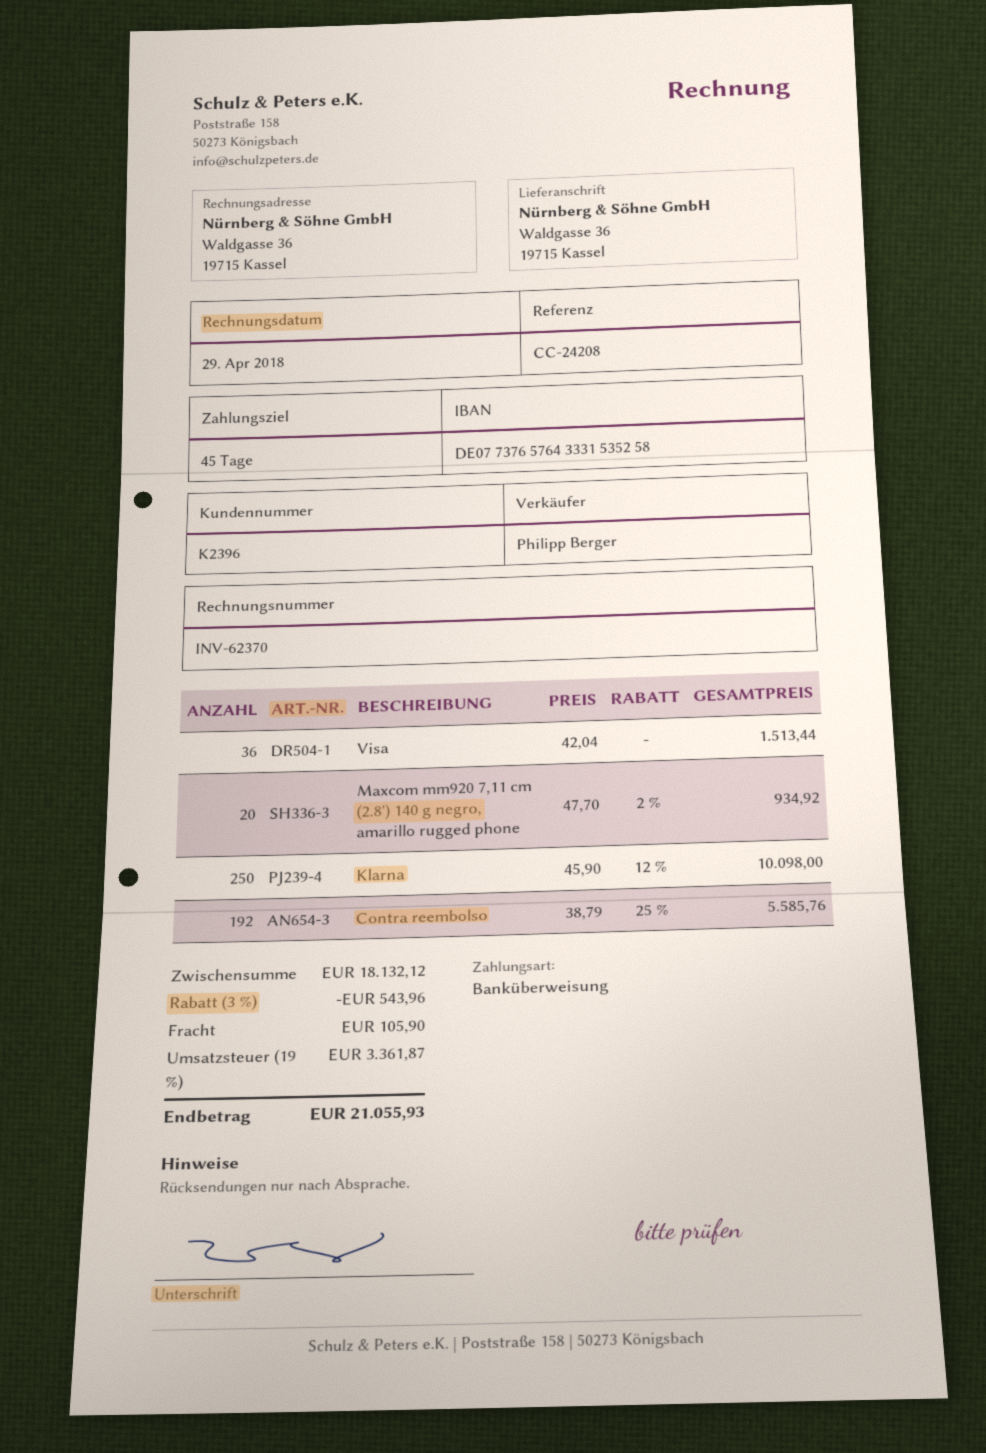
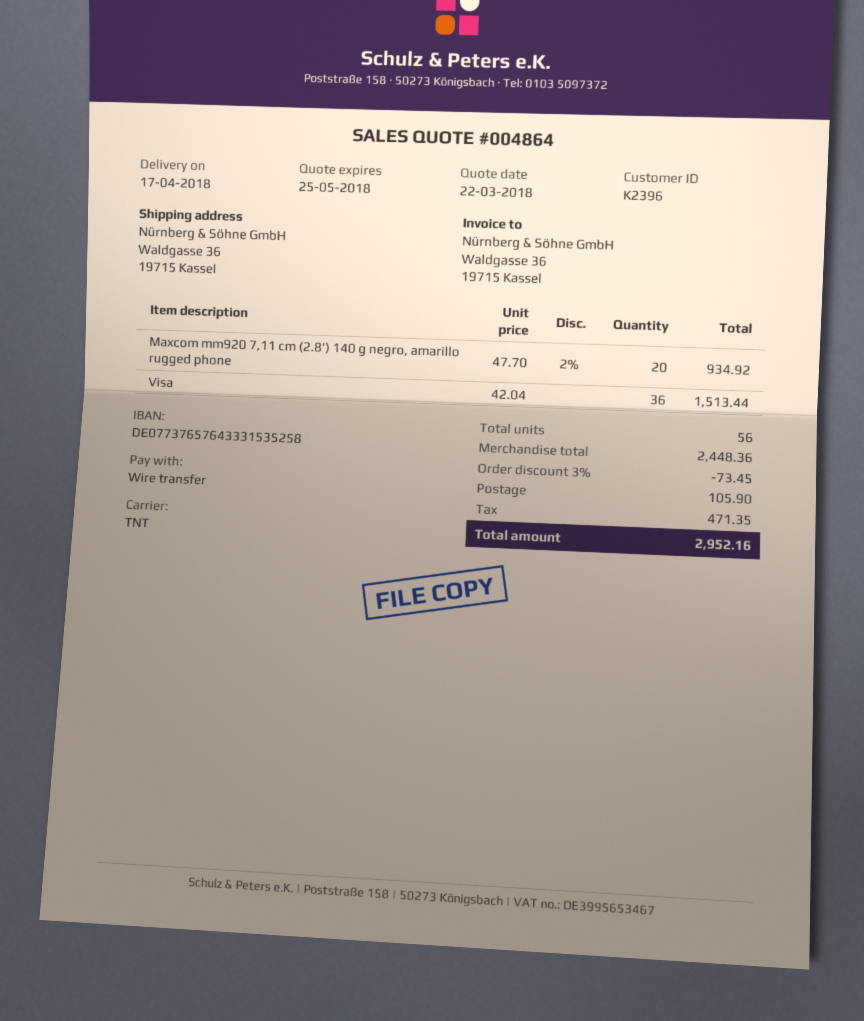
Klarna: 250 x 45.90 - 12% = 10098.00 -> none
Contra reembolso: 192 x 38.79 - 25% = 5585.76 -> none
subtotal: 18132.12 -> 2448.36
discount: 3% = 543.96 -> 3% = 73.45
tax: 3361.87 -> 471.35
total: 21055.93 -> 2952.16

